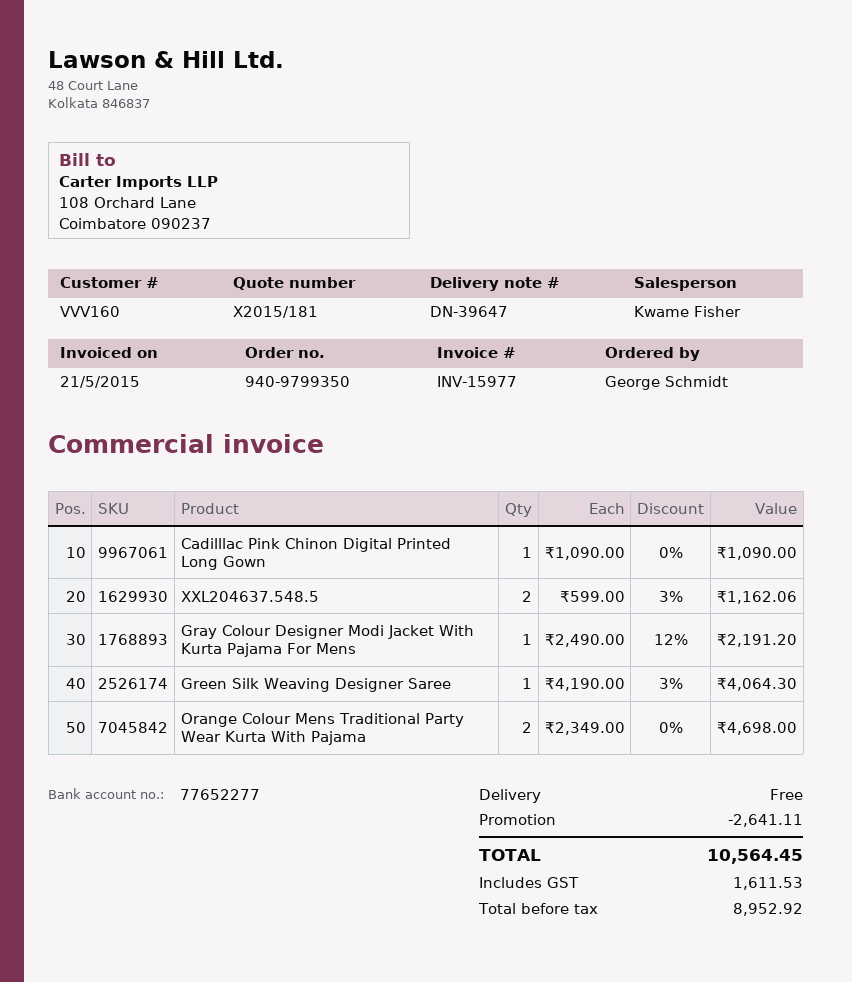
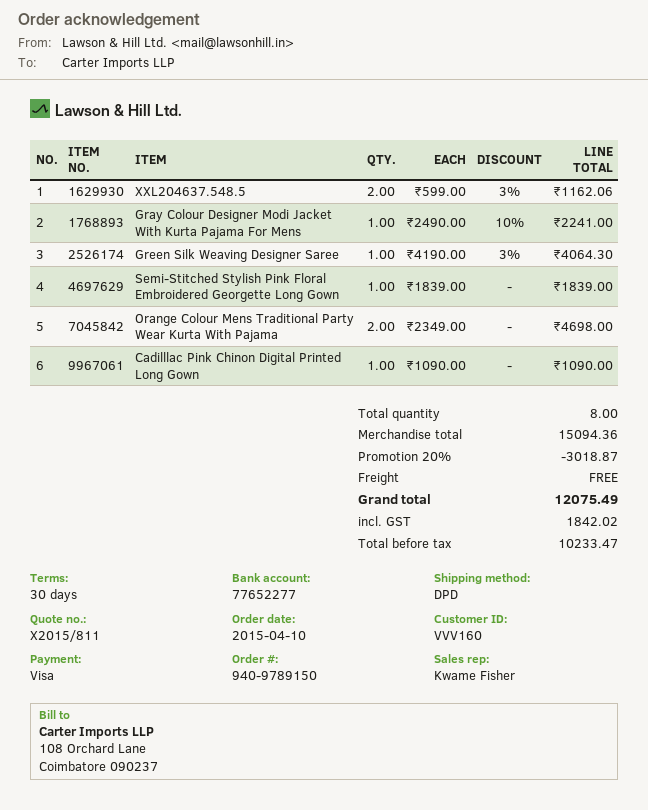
quote number: X2015/181 -> X2015/811
order number: 940-9799350 -> 940-9789150
Gray Colour Designer Modi Jacket With Kurta Pajama For Mens: 1 x 2490.00 - 12% = 2191.20 -> 1 x 2490.00 - 10% = 2241.00
Semi-Stitched Stylish Pink Floral Embroidered Georgette Long Gown: none -> 1 x 1839.00 = 1839.00
discount: 2641.11 -> 3018.87
net: 8952.92 -> 10233.47
tax: 1611.53 -> 1842.02
total: 10564.45 -> 12075.49

